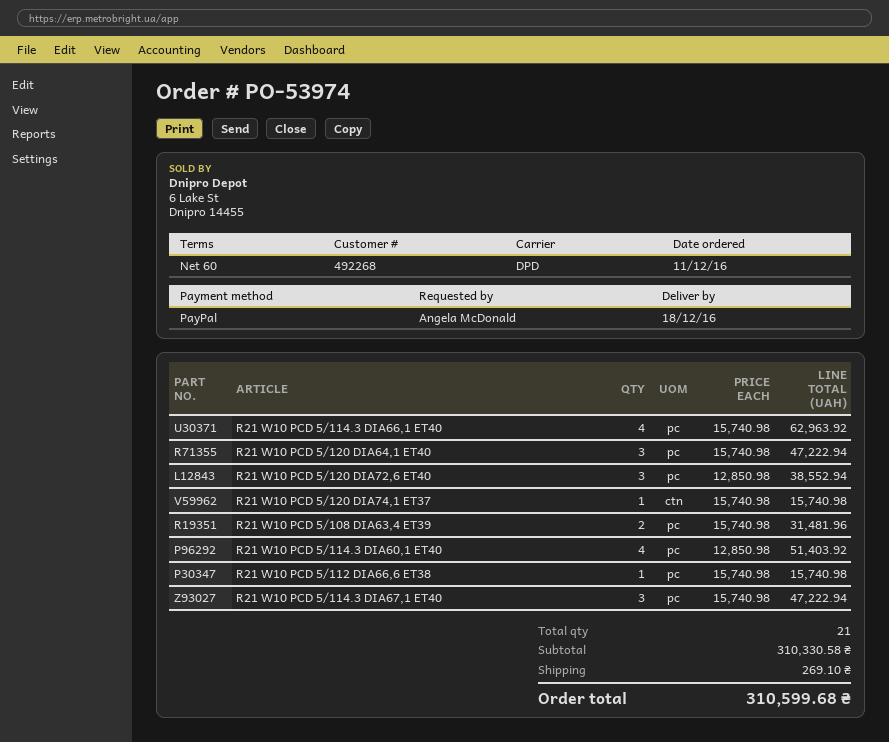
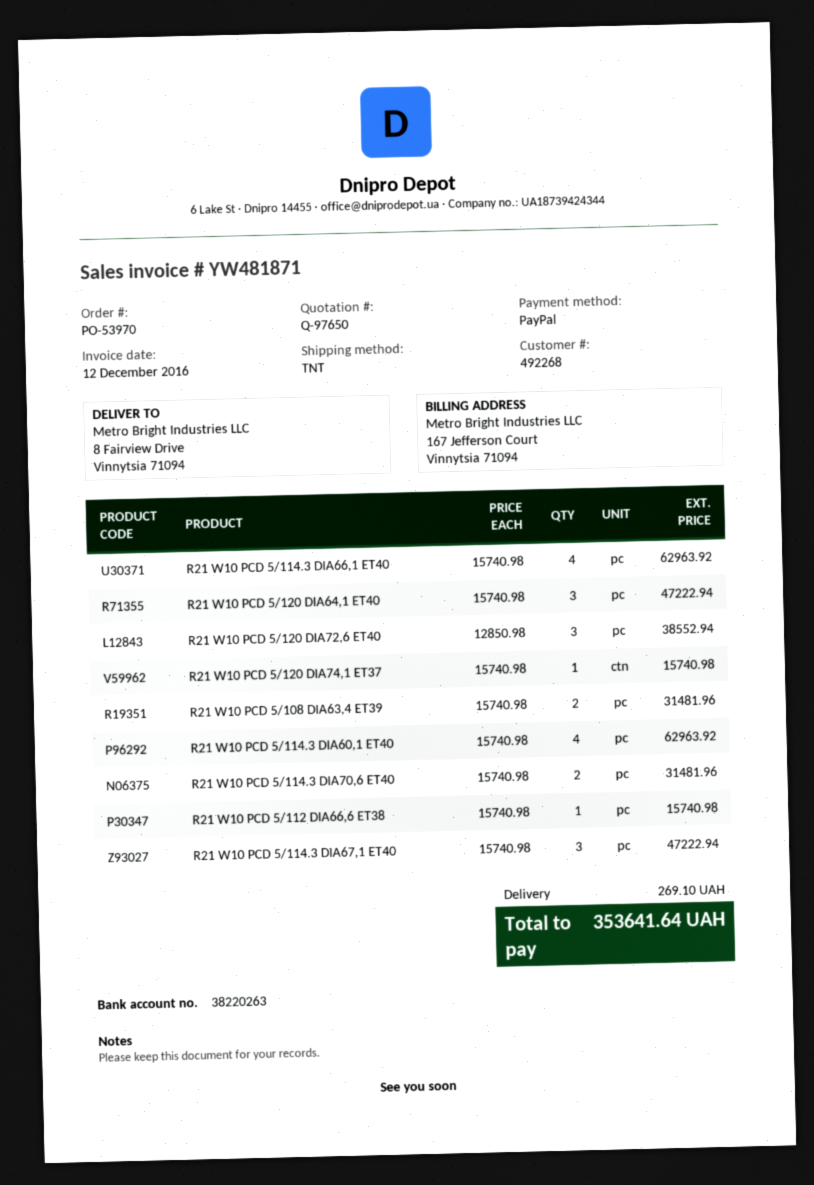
order number: PO-53974 -> PO-53970
shipping method: DPD -> TNT
R21 W10 PCD 5/114.3 DIA60,1 ET40: 4 x 12850.98 = 51403.92 -> 4 x 15740.98 = 62963.92
R21 W10 PCD 5/114.3 DIA70,6 ET40: none -> 2 x 15740.98 = 31481.96
total: 310599.68 -> 353641.64

